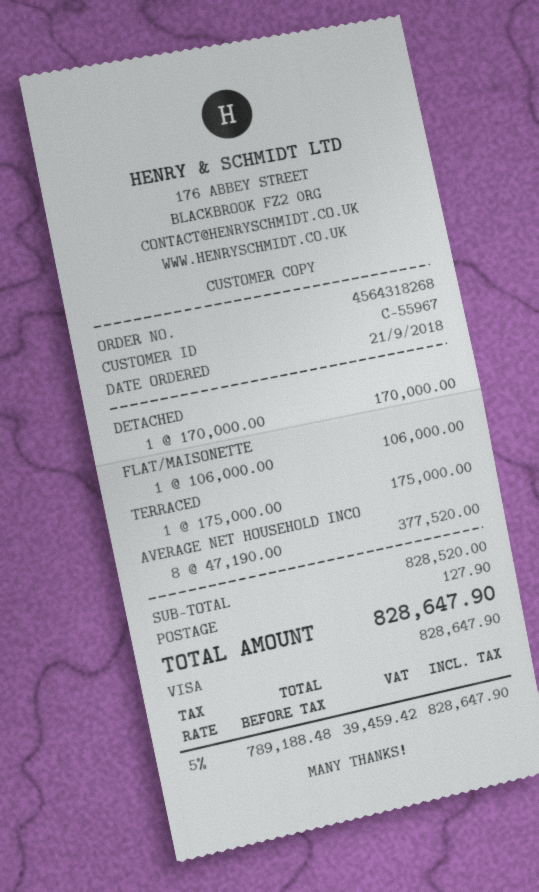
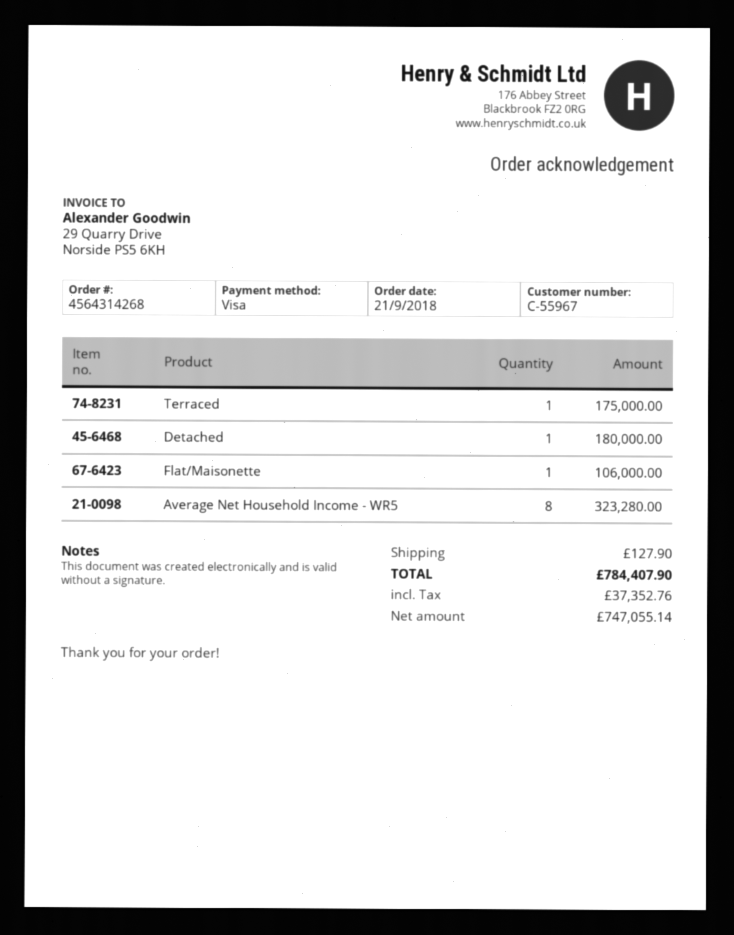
order number: 4564318268 -> 4564314268
DETACHED: 1 for 170000.00 -> 1 for 180000.00
AVERAGE NET HOUSEHOLD INCO: 8 for 377520.00 -> 8 for 323280.00
net: 789188.48 -> 747055.14
tax: 39459.42 -> 37352.76
total: 828647.90 -> 784407.90

